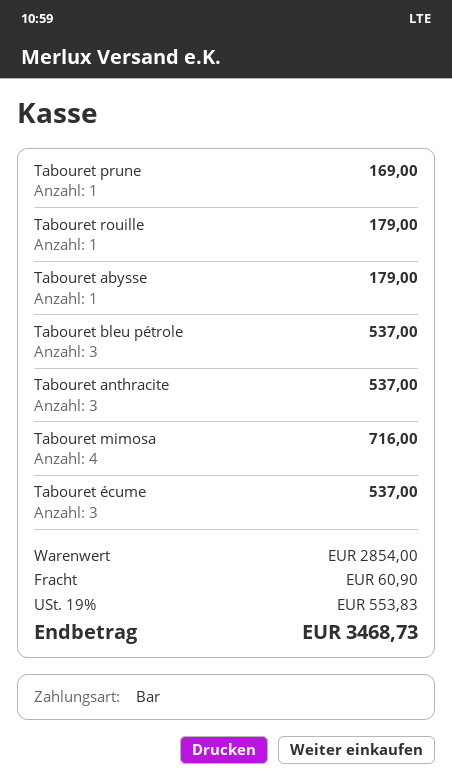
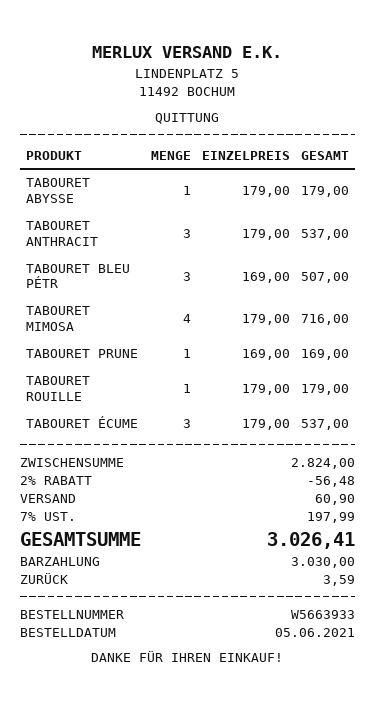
Tabouret bleu pétrole: 3 for 537.00 -> 3 for 507.00
subtotal: 2854.00 -> 2824.00
discount: none -> 2% = 56.48
tax: 19% = 553.83 -> 7% = 197.99
total: 3468.73 -> 3026.41

